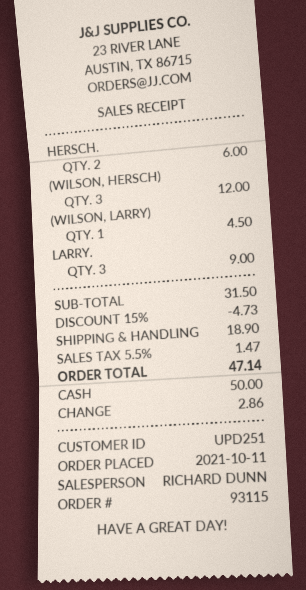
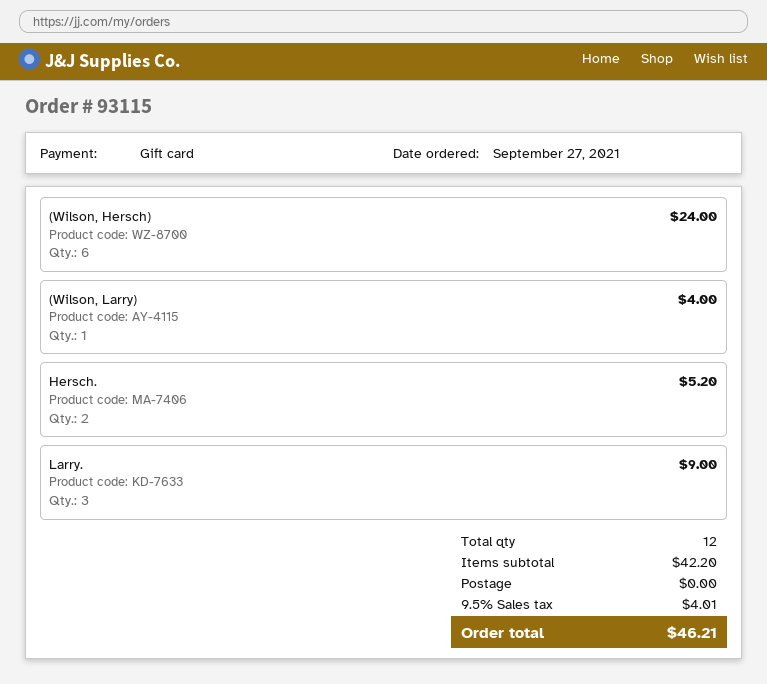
order date: 2021-10-11 -> 2021-09-27
payment method: cash -> gift card
HERSCH.: 2 for 6.00 -> 2 for 5.20
(WILSON, HERSCH): 3 for 12.00 -> 6 for 24.00
(WILSON, LARRY): 1 for 4.50 -> 1 for 4.00
subtotal: 31.50 -> 42.20
discount: 15% = 4.73 -> none
shipping: 18.90 -> 0.00
tax: 5.5% = 1.47 -> 9.5% = 4.01
total: 47.14 -> 46.21

